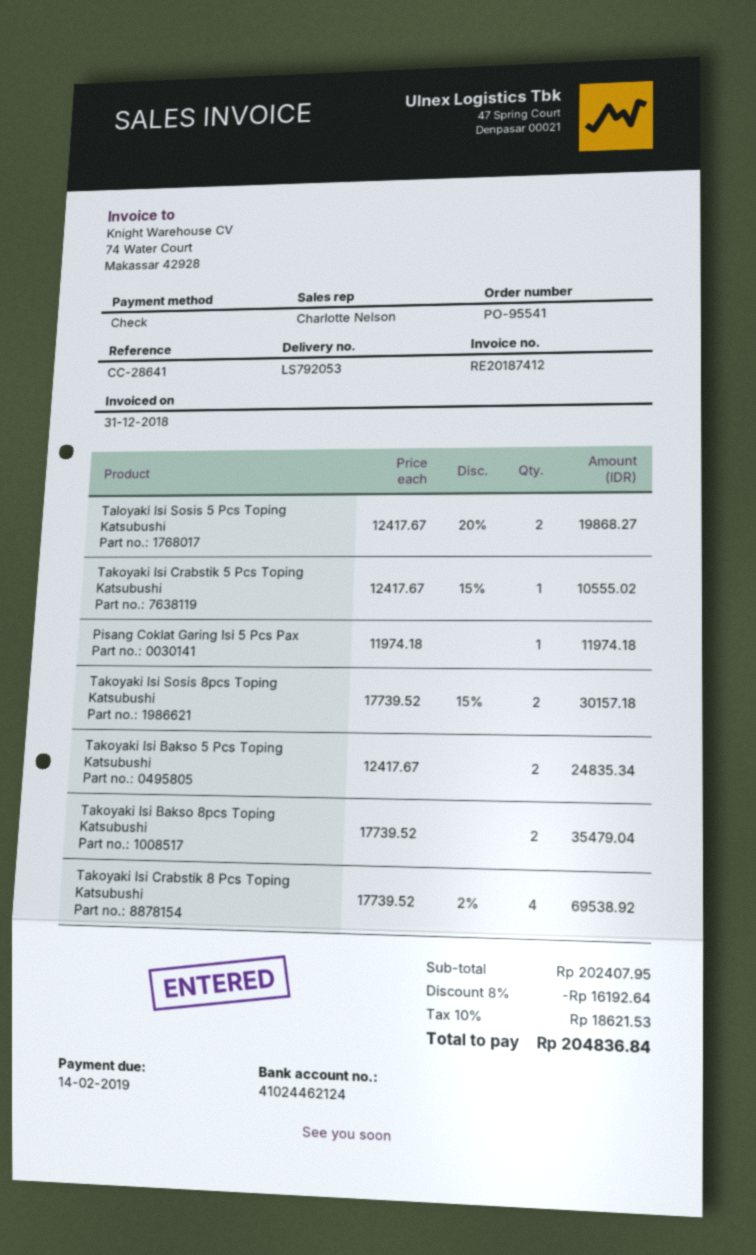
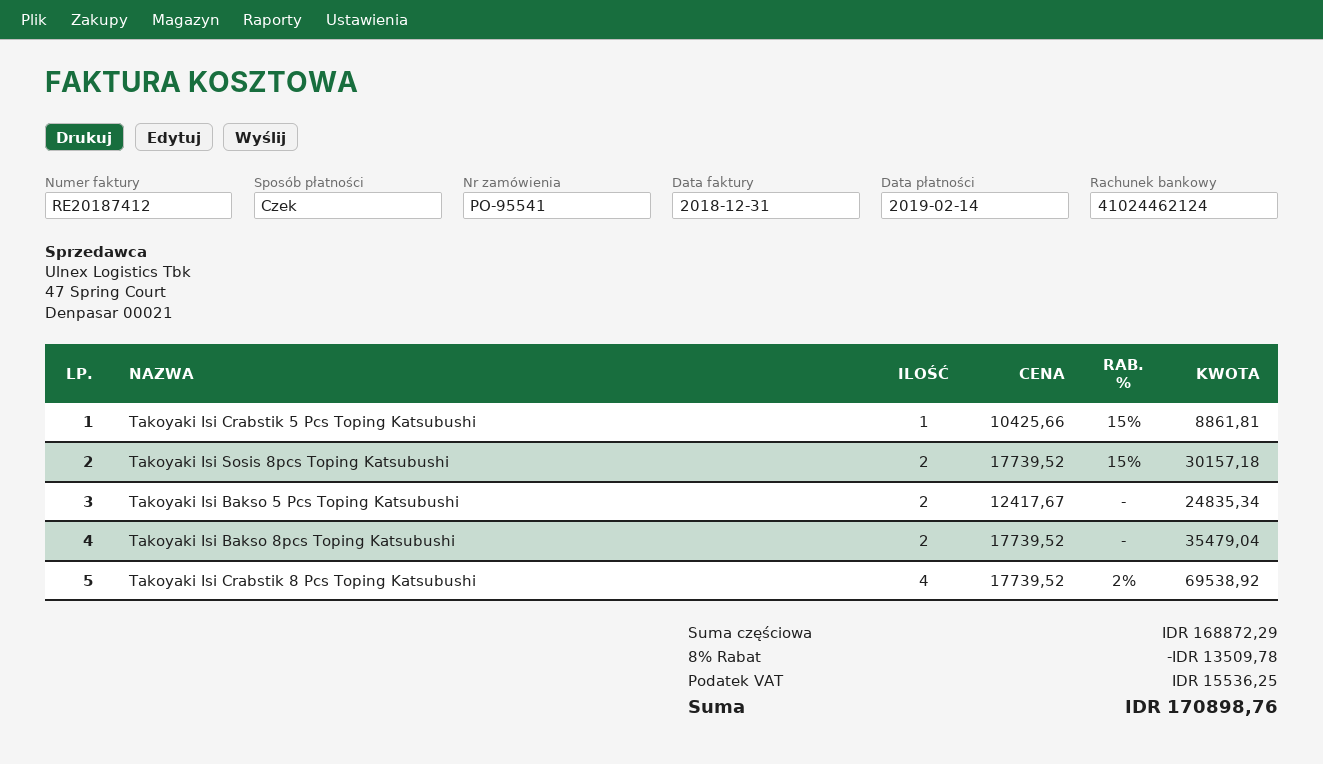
Taloyaki Isi Sosis 5 Pcs Toping Katsubushi: 2 x 12417.67 - 20% = 19868.27 -> none
Takoyaki Isi Crabstik 5 Pcs Toping Katsubushi: 1 x 12417.67 - 15% = 10555.02 -> 1 x 10425.66 - 15% = 8861.81
Pisang Coklat Garing Isi 5 Pcs Pax: 1 x 11974.18 = 11974.18 -> none
subtotal: 202407.95 -> 168872.29
discount: 8% = 16192.64 -> 8% = 13509.78
tax: 18621.53 -> 15536.25
total: 204836.84 -> 170898.76

